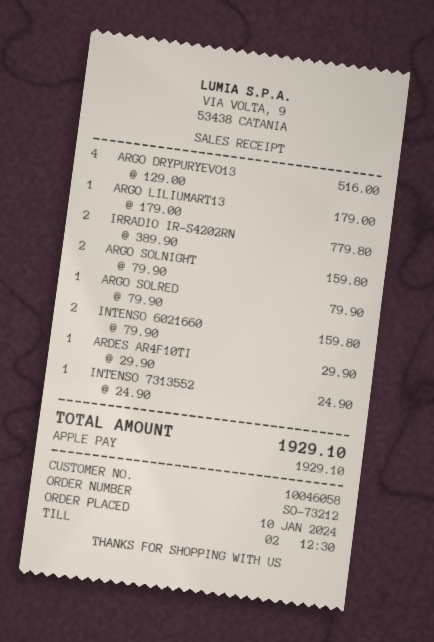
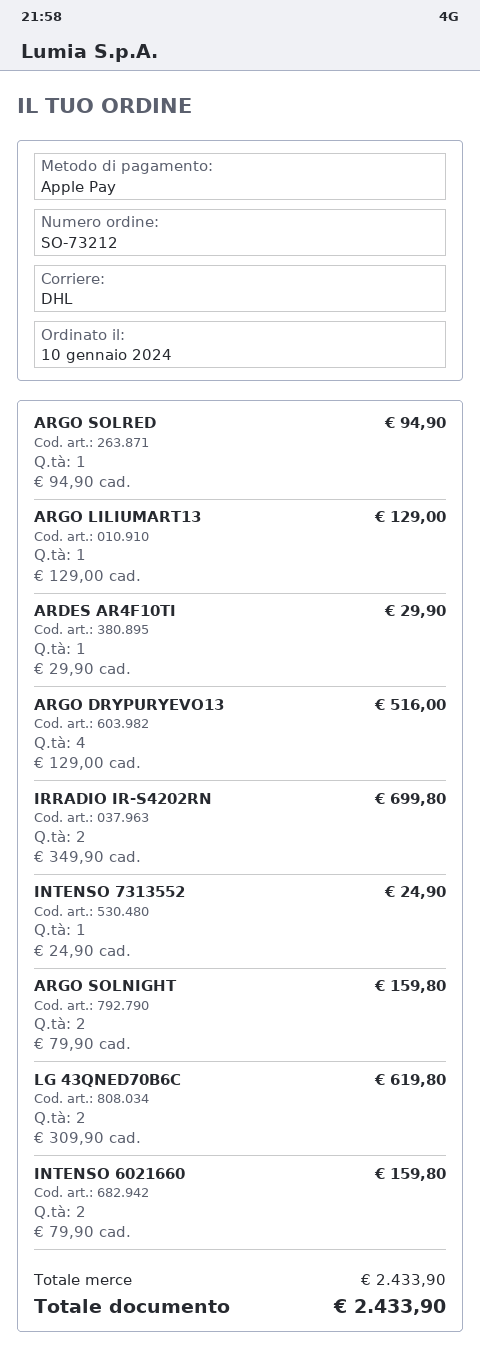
ARGO LILIUMART13: 1 x 179.00 = 179.00 -> 1 x 129.00 = 129.00
IRRADIO IR-S4202RN: 2 x 389.90 = 779.80 -> 2 x 349.90 = 699.80
ARGO SOLRED: 1 x 79.90 = 79.90 -> 1 x 94.90 = 94.90
LG 43QNED70B6C: none -> 2 x 309.90 = 619.80
total: 1929.10 -> 2433.90

